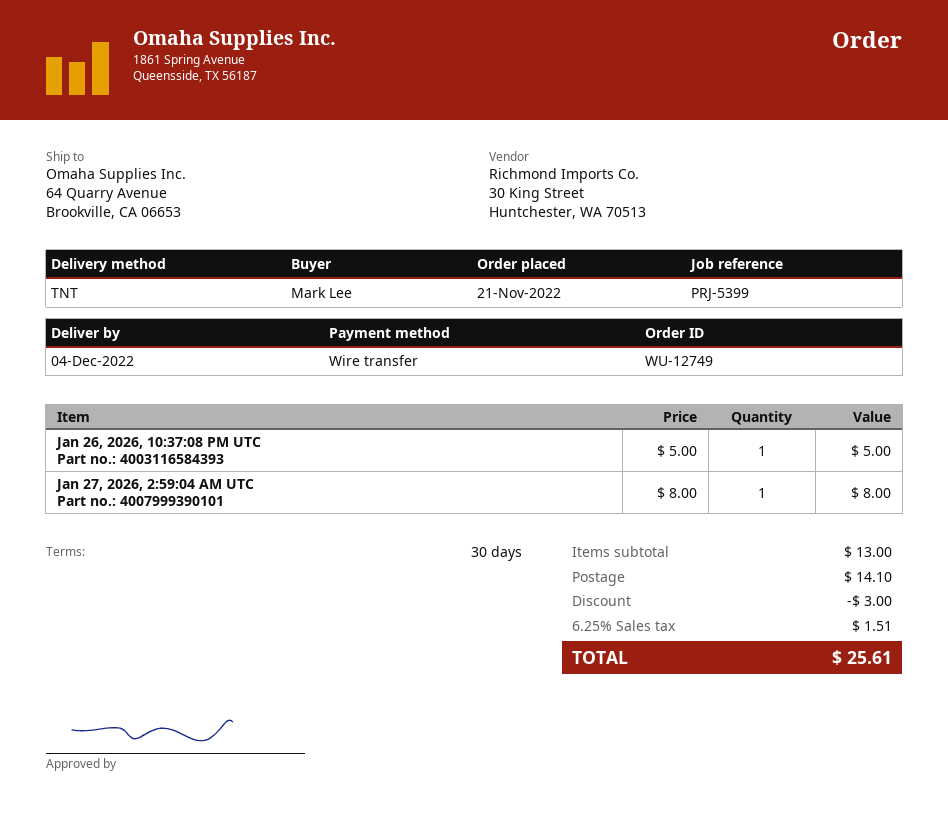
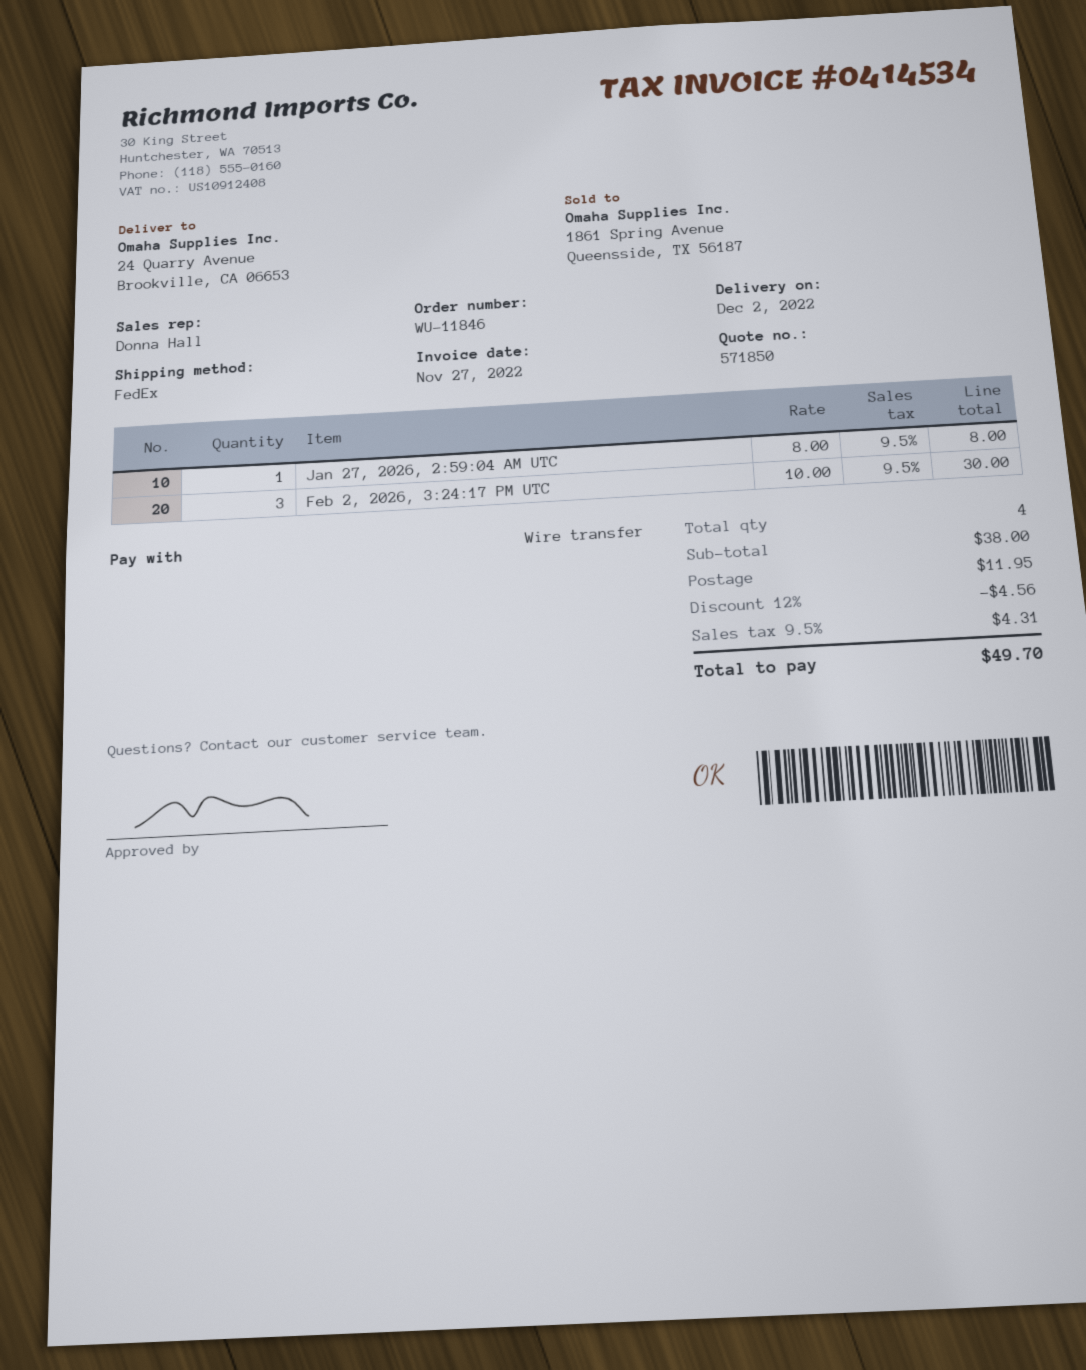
order number: WU-12749 -> WU-11846
delivery date: 2022-12-04 -> 2022-12-02
shipping method: TNT -> FedEx
ship to: 64 Quarry Avenue, Brookville, CA 06653 -> 24 Quarry Avenue, Brookville, CA 06653
Jan 26, 2026, 10:37:08 PM UTC: 1 x 5.00 = 5.00 -> none
Feb 2, 2026, 3:24:17 PM UTC: none -> 3 x 10.00 = 30.00
subtotal: 13.00 -> 38.00
discount: 3.00 -> 4.56
shipping: 14.10 -> 11.95
tax: 6.25% = 1.51 -> 9.5% = 4.31
total: 25.61 -> 49.70

